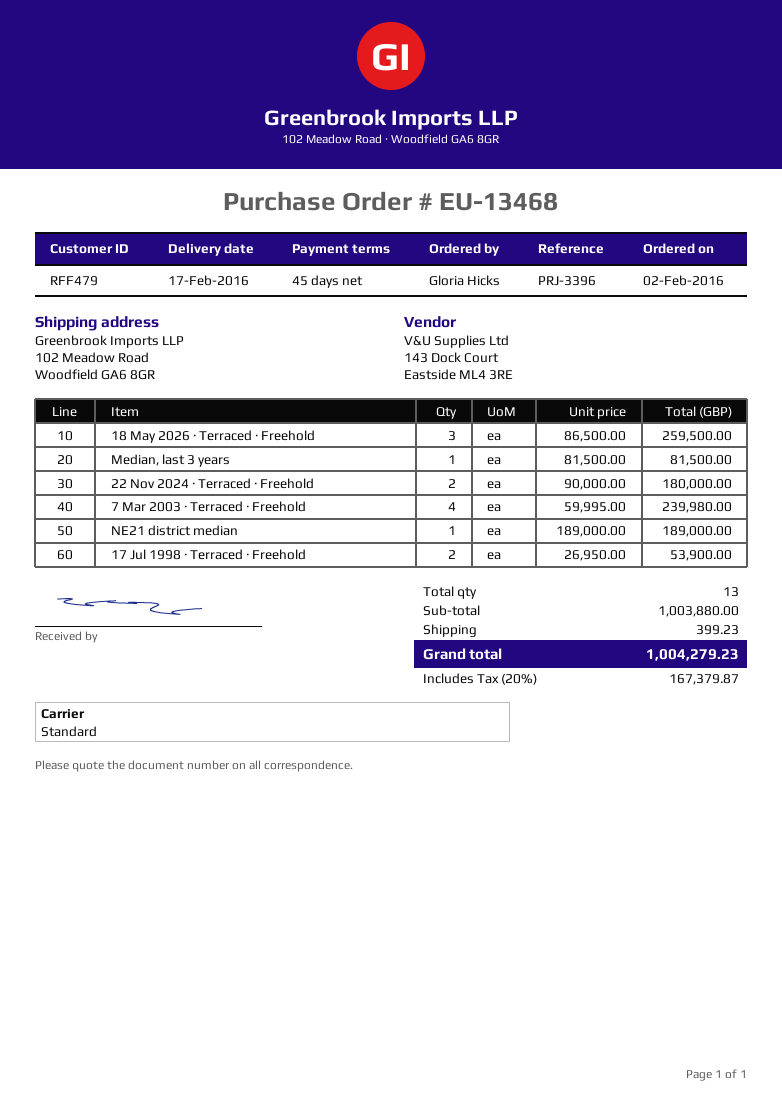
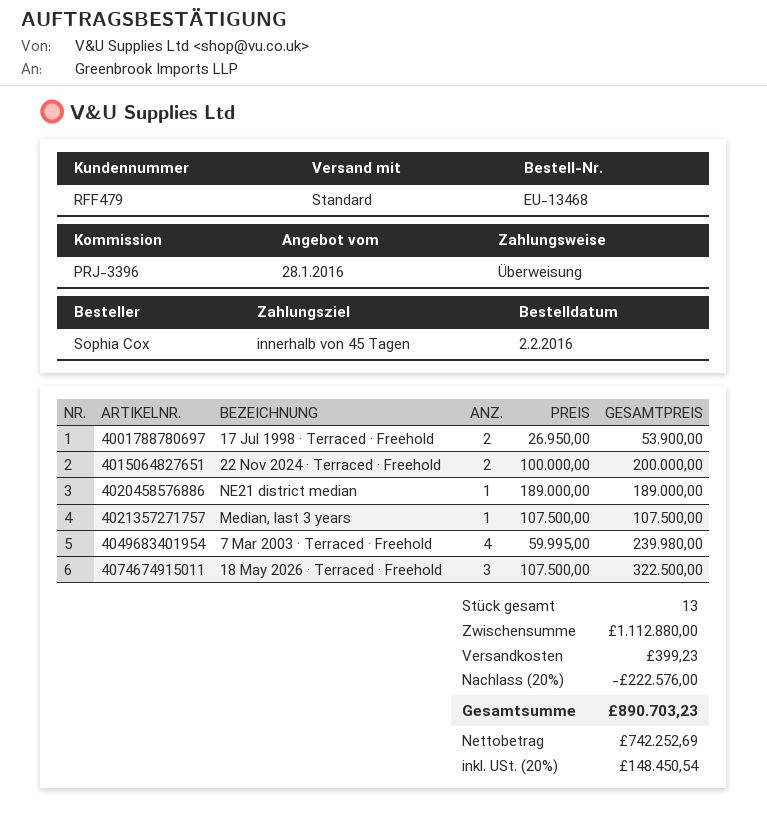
ordered by: Gloria Hicks -> Sophia Cox
18 May 2026 · Terraced · Freehold: 3 x 86500.00 = 259500.00 -> 3 x 107500.00 = 322500.00
Median, last 3 years: 1 x 81500.00 = 81500.00 -> 1 x 107500.00 = 107500.00
22 Nov 2024 · Terraced · Freehold: 2 x 90000.00 = 180000.00 -> 2 x 100000.00 = 200000.00
subtotal: 1003880.00 -> 1112880.00
discount: none -> 20% = 222576.00
tax: 20% = 167379.87 -> 20% = 148450.54
total: 1004279.23 -> 890703.23

